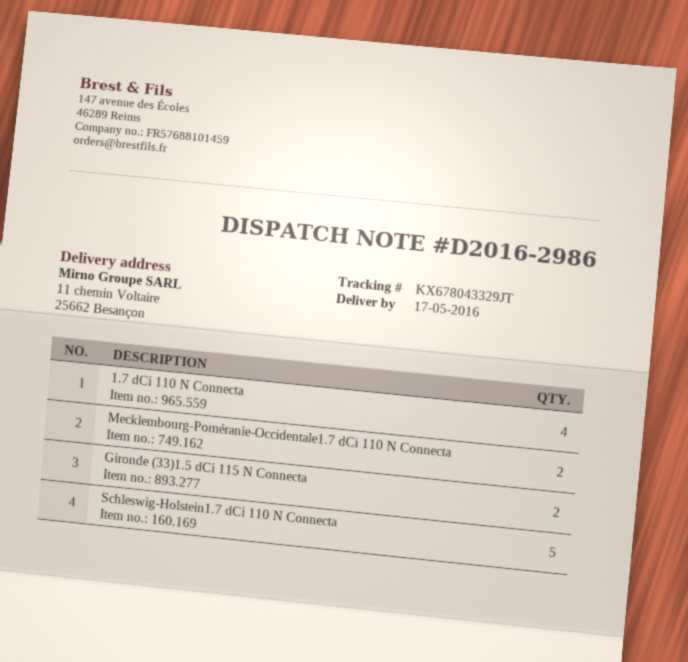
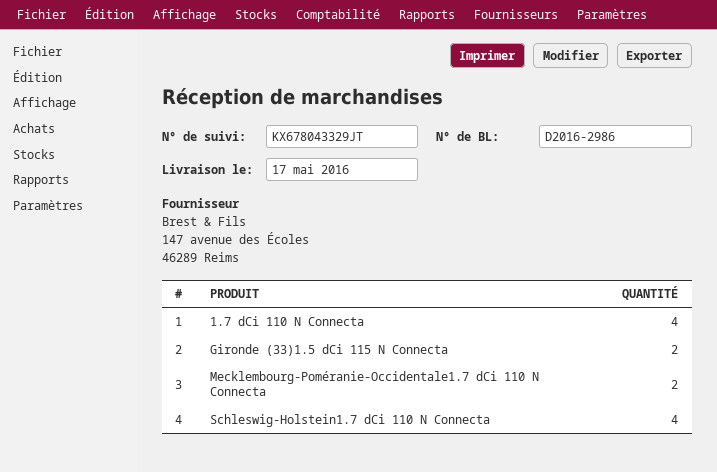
Schleswig-Holstein1.7 dCi 110 N Connecta: 5 -> 4

